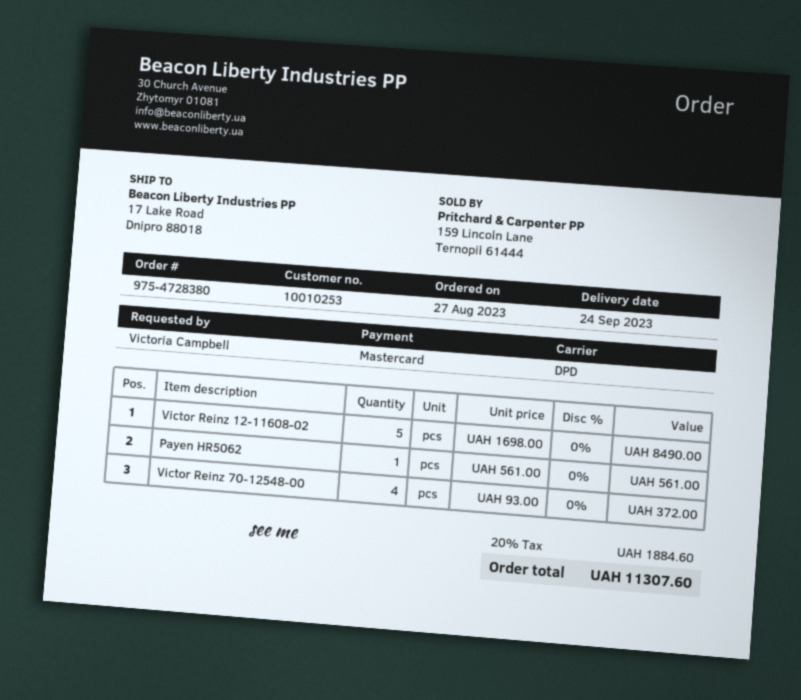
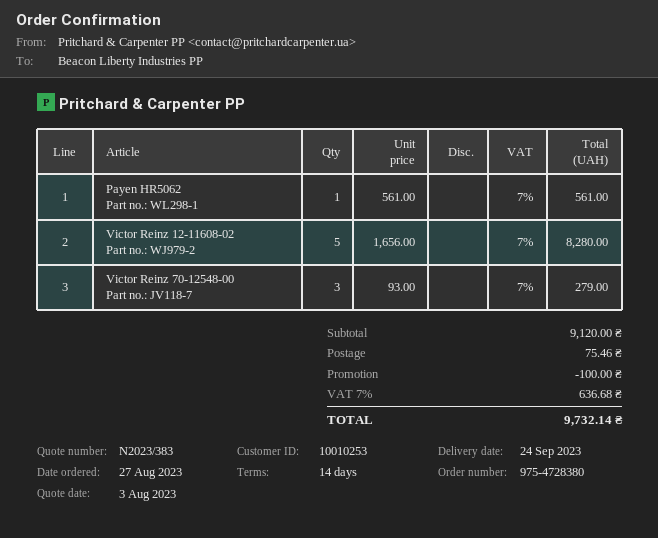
Victor Reinz 12-11608-02: 5 x 1698.00 = 8490.00 -> 5 x 1656.00 = 8280.00
Victor Reinz 70-12548-00: 4 x 93.00 = 372.00 -> 3 x 93.00 = 279.00
discount: none -> 100.00
shipping: none -> 75.46
tax: 20% = 1884.60 -> 7% = 636.68
total: 11307.60 -> 9732.14

